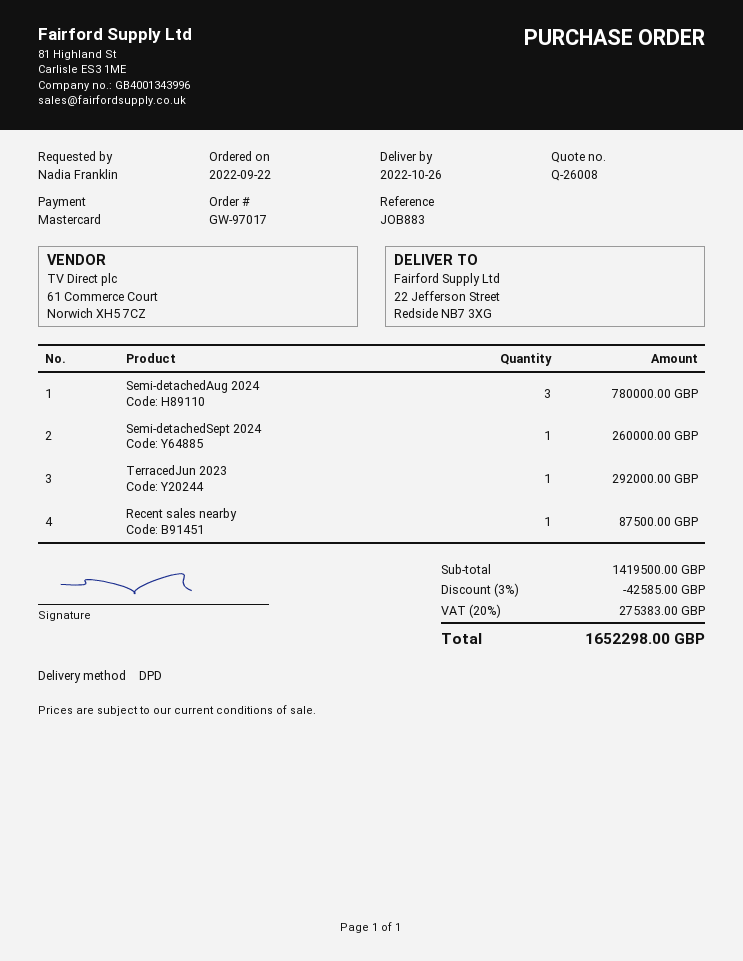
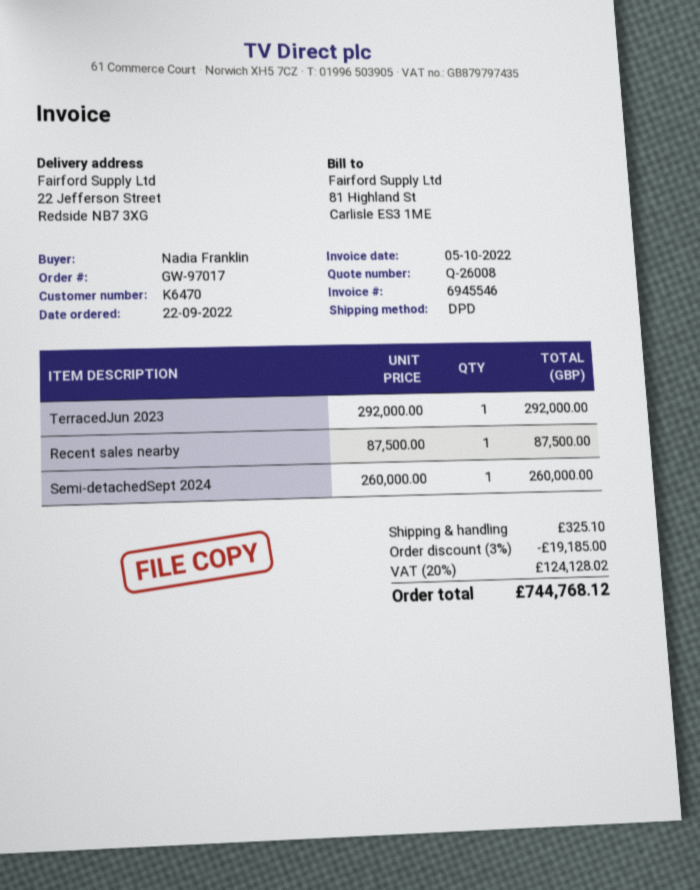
Semi-detachedAug 2024: 3 for 780000.00 -> none
discount: 3% = 42585.00 -> 3% = 19185.00
shipping: none -> 325.10
tax: 20% = 275383.00 -> 20% = 124128.02
total: 1652298.00 -> 744768.12

